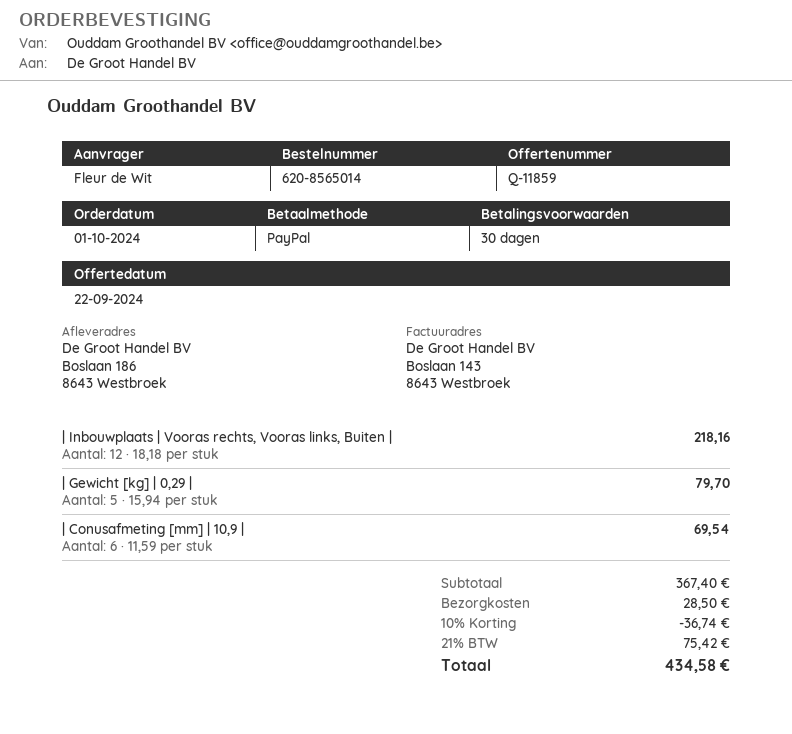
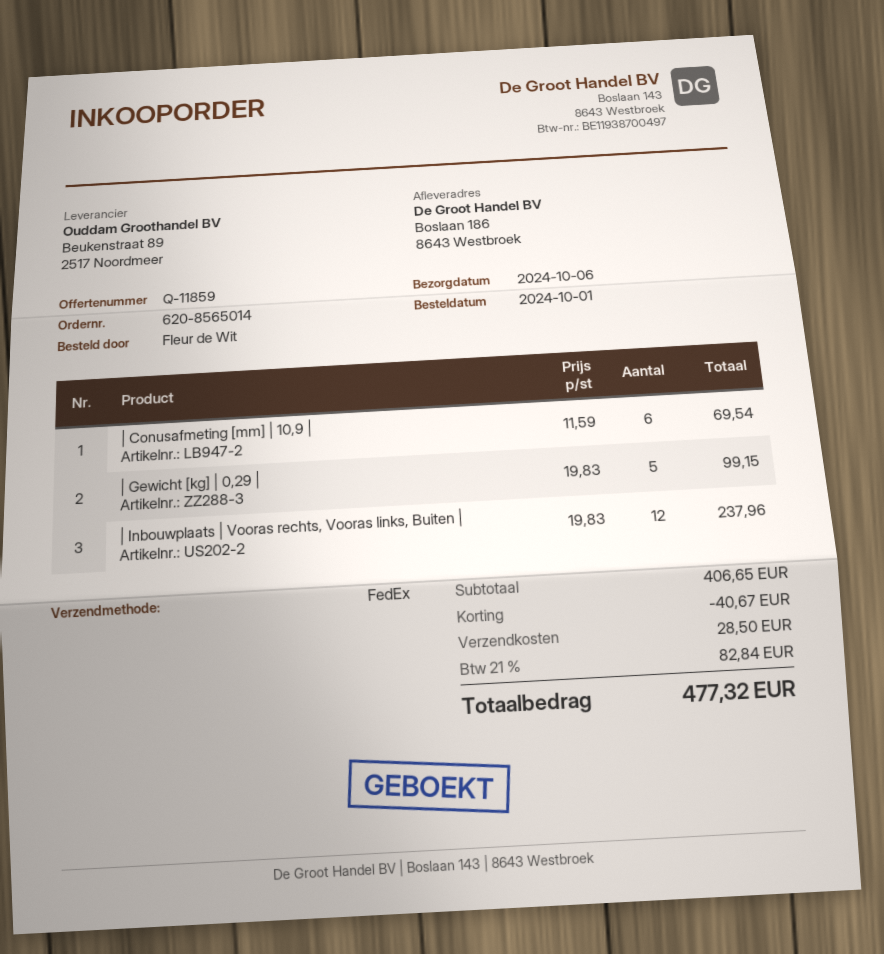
| Inbouwplaats | Vooras rechts, Vooras links, Buiten |: 12 x 18.18 = 218.16 -> 12 x 19.83 = 237.96
| Gewicht [kg] | 0,29 |: 5 x 15.94 = 79.70 -> 5 x 19.83 = 99.15
subtotal: 367.40 -> 406.65
discount: 36.74 -> 40.67
tax: 21% = 75.42 -> 21% = 82.84
total: 434.58 -> 477.32

